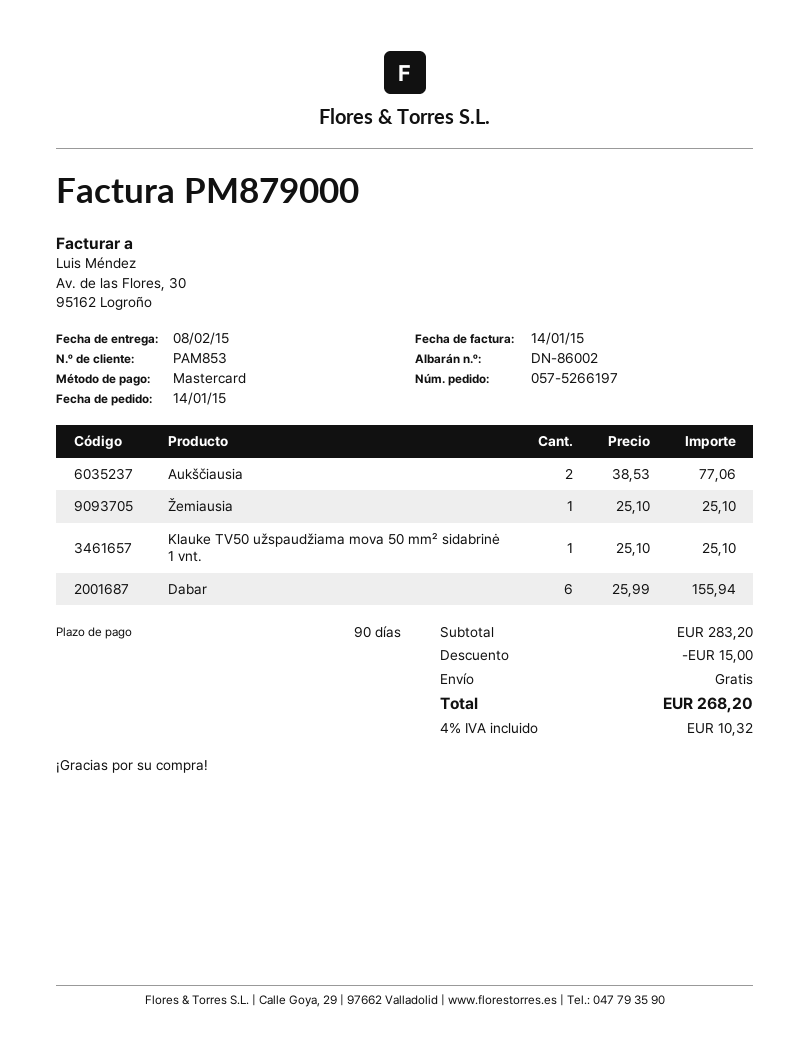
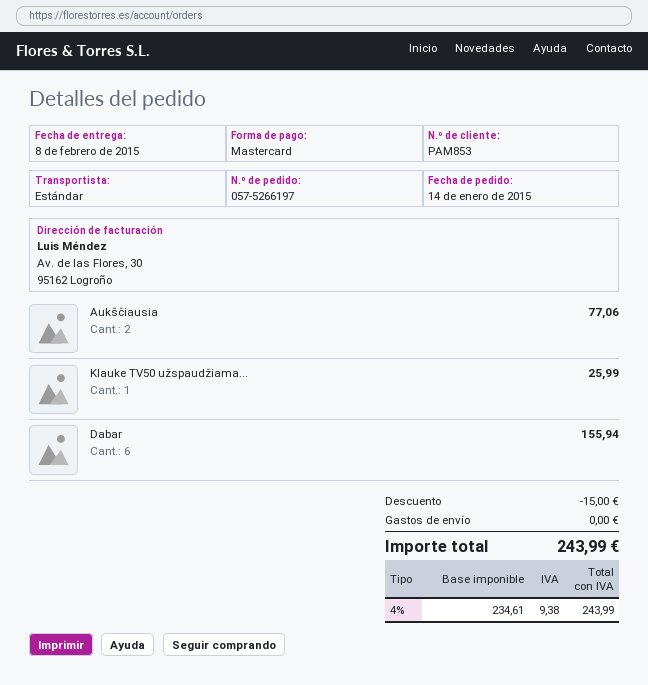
Žemiausia: 1 for 25.10 -> none
Klauke TV50 užspaudžiama mova 50 mm² sidabrinė 1 vnt.: 1 for 25.10 -> 1 for 25.99
tax: 4% = 10.32 -> 4% = 9.38
total: 268.20 -> 243.99

